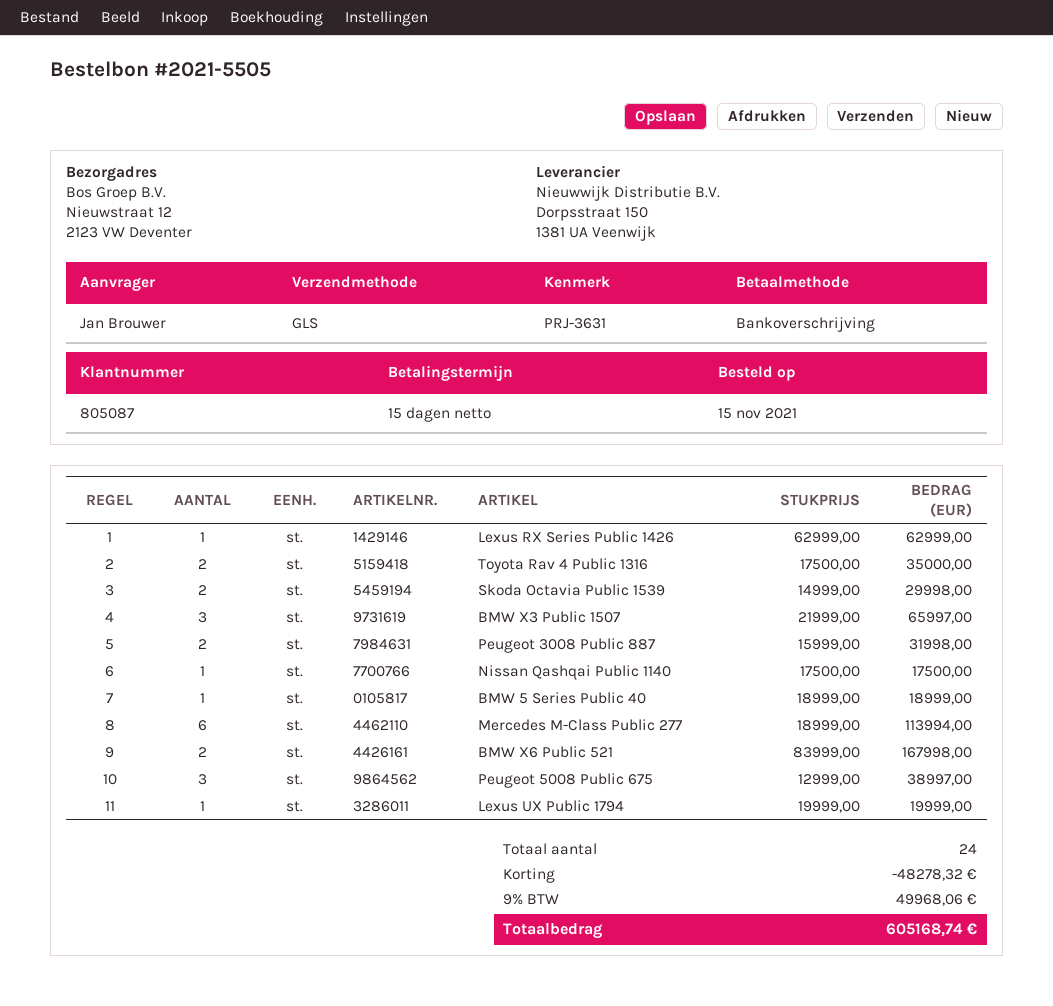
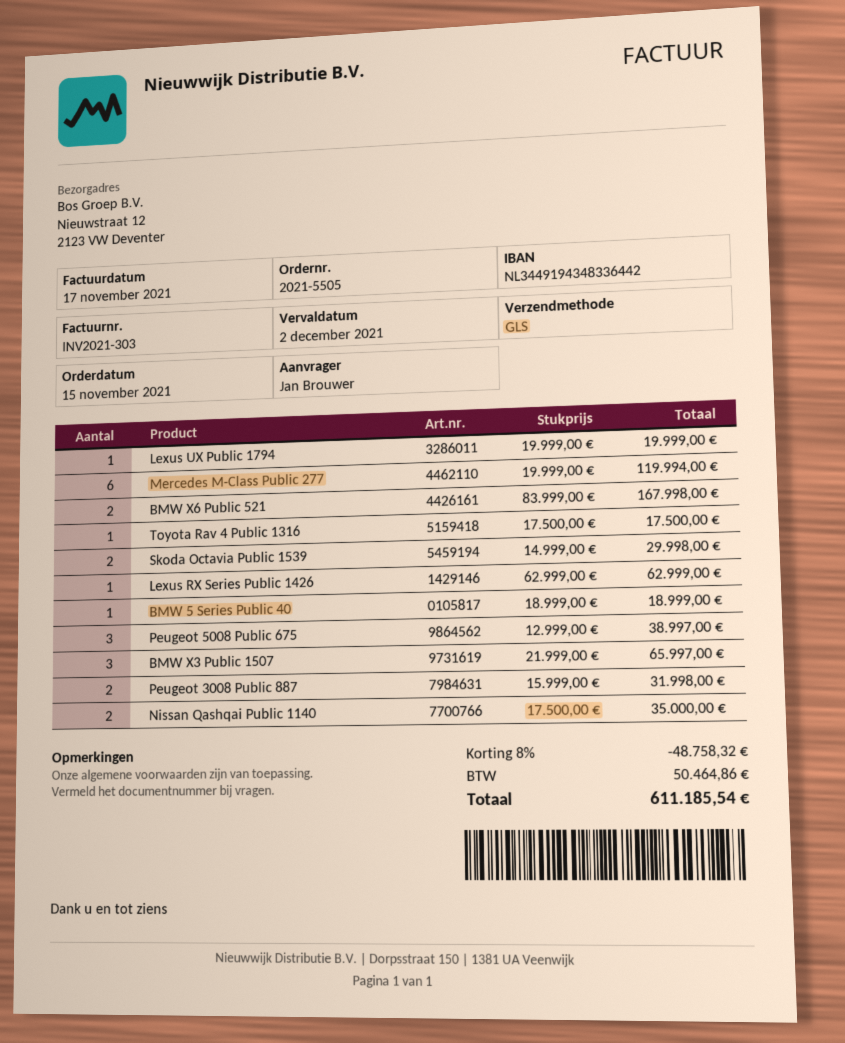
Toyota Rav 4 Public 1316: 2 x 17500.00 = 35000.00 -> 1 x 17500.00 = 17500.00
Nissan Qashqai Public 1140: 1 x 17500.00 = 17500.00 -> 2 x 17500.00 = 35000.00
Mercedes M-Class Public 277: 6 x 18999.00 = 113994.00 -> 6 x 19999.00 = 119994.00
discount: 48278.32 -> 48758.32
tax: 49968.06 -> 50464.86
total: 605168.74 -> 611185.54

